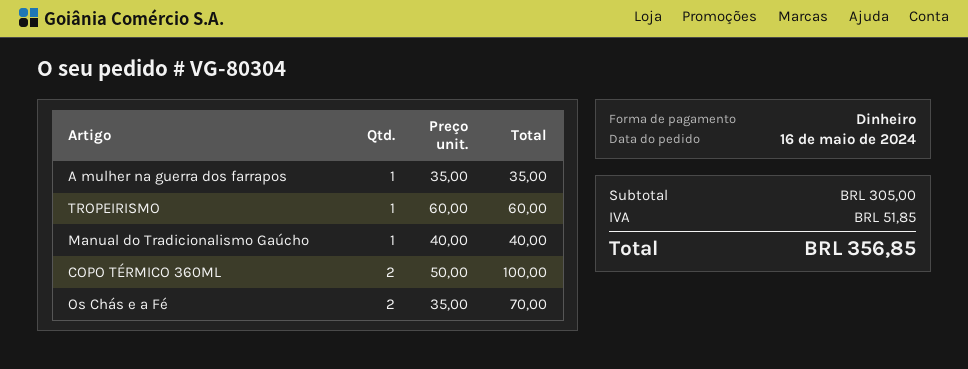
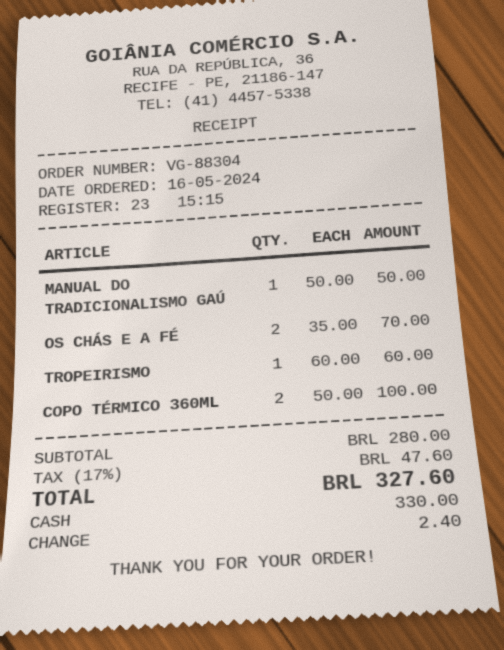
order number: VG-80304 -> VG-88304
A mulher na guerra dos farrapos: 1 x 35.00 = 35.00 -> none
Manual do Tradicionalismo Gaúcho: 1 x 40.00 = 40.00 -> 1 x 50.00 = 50.00
subtotal: 305.00 -> 280.00
tax: 51.85 -> 47.60
total: 356.85 -> 327.60

